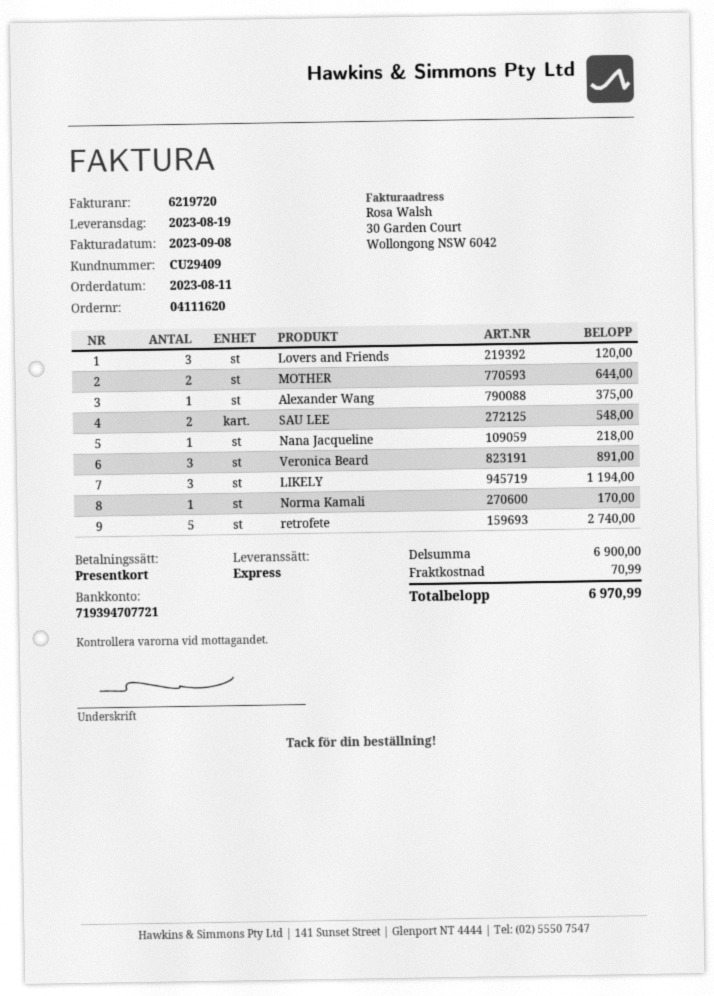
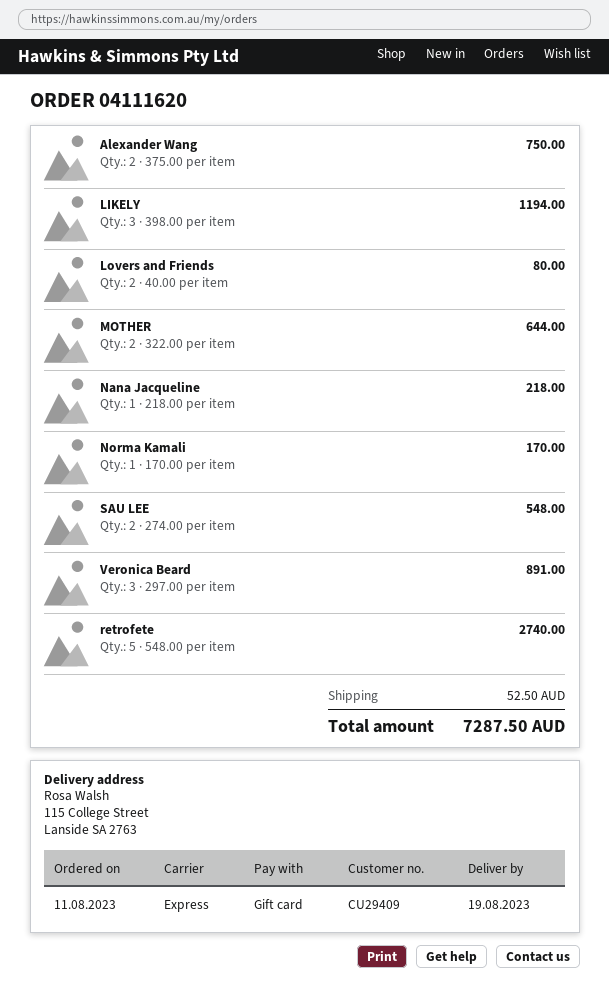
Lovers and Friends: 3 for 120.00 -> 2 for 80.00
Alexander Wang: 1 for 375.00 -> 2 for 750.00
shipping: 70.99 -> 52.50
total: 6970.99 -> 7287.50

